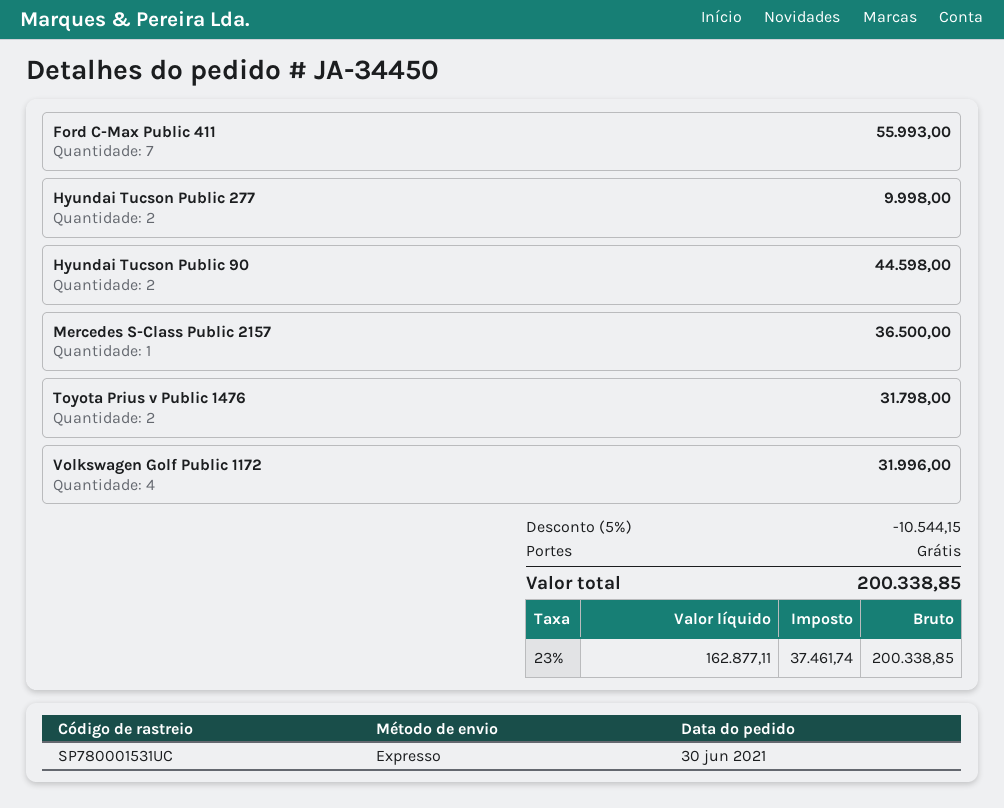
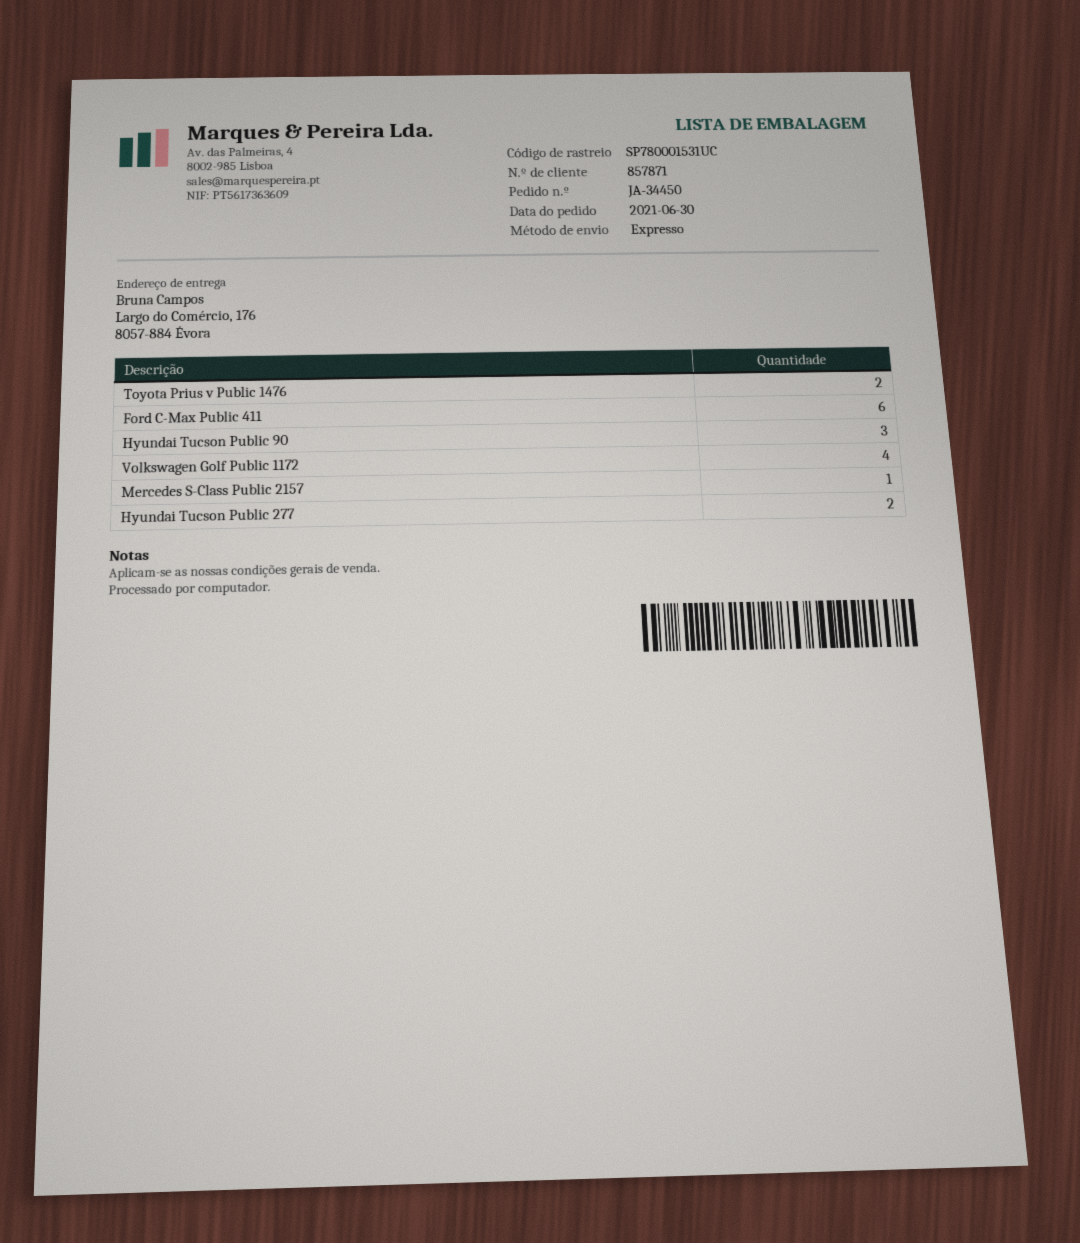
Ford C-Max Public 411: 7 -> 6
Hyundai Tucson Public 90: 2 -> 3

